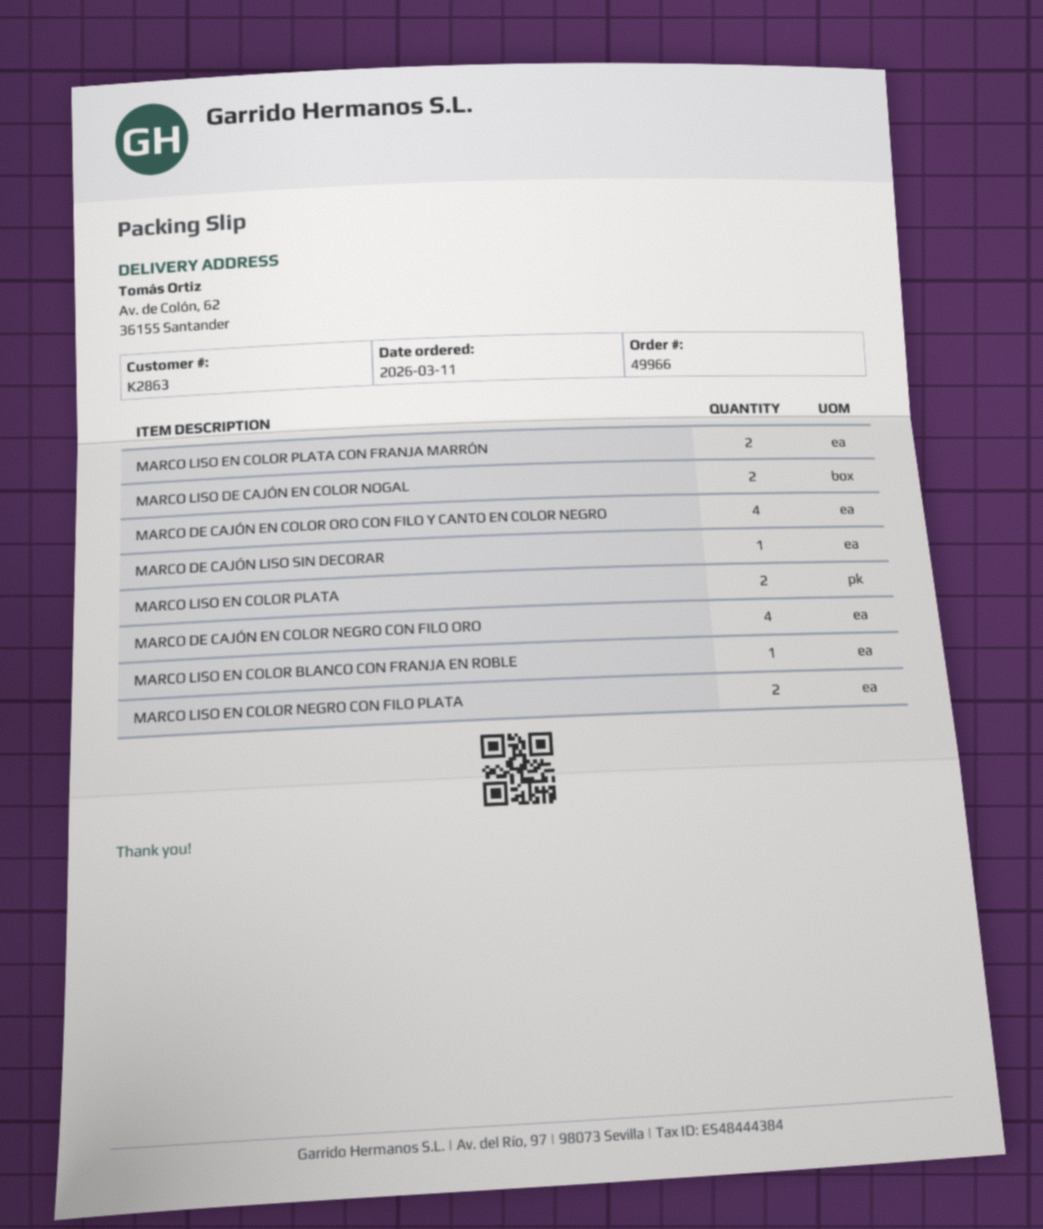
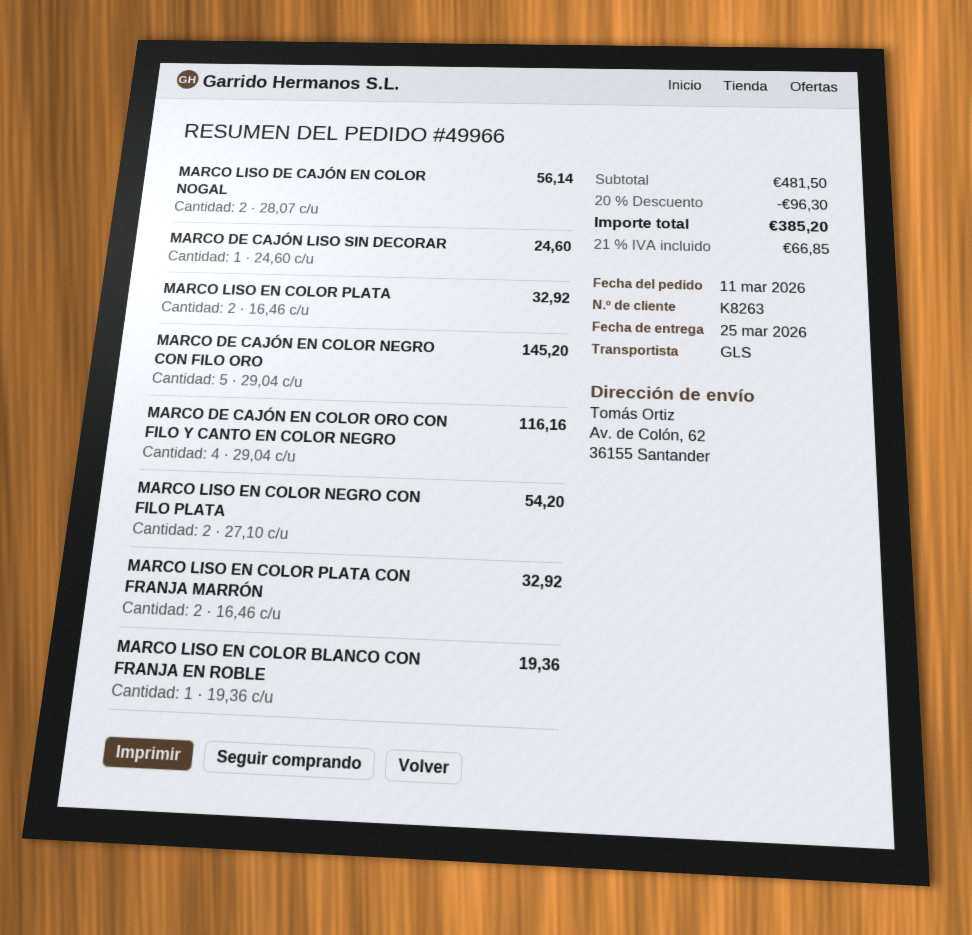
customer number: K2863 -> K8263
MARCO DE CAJÓN EN COLOR NEGRO CON FILO ORO: 4 -> 5

